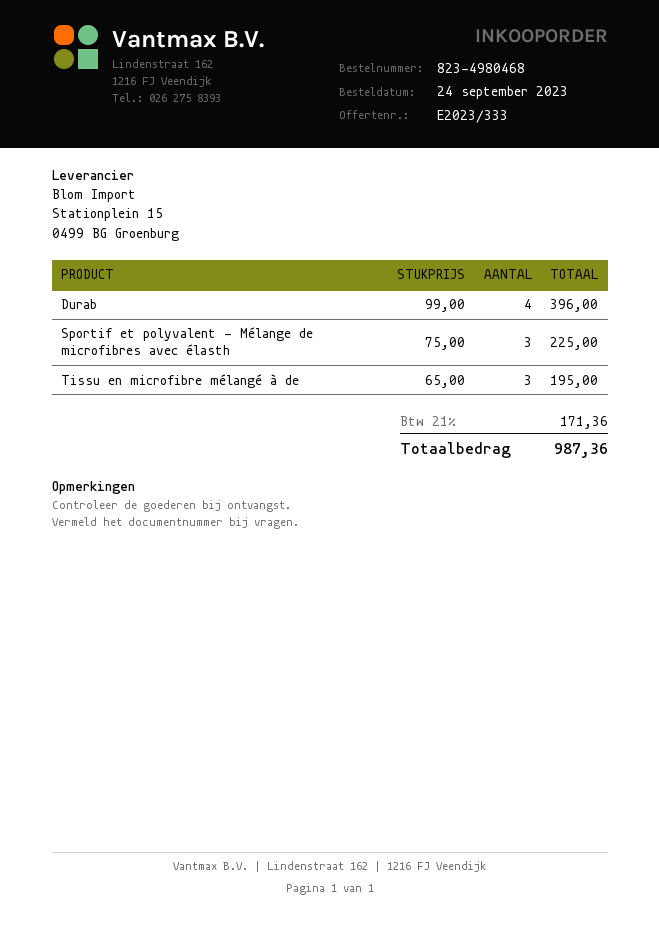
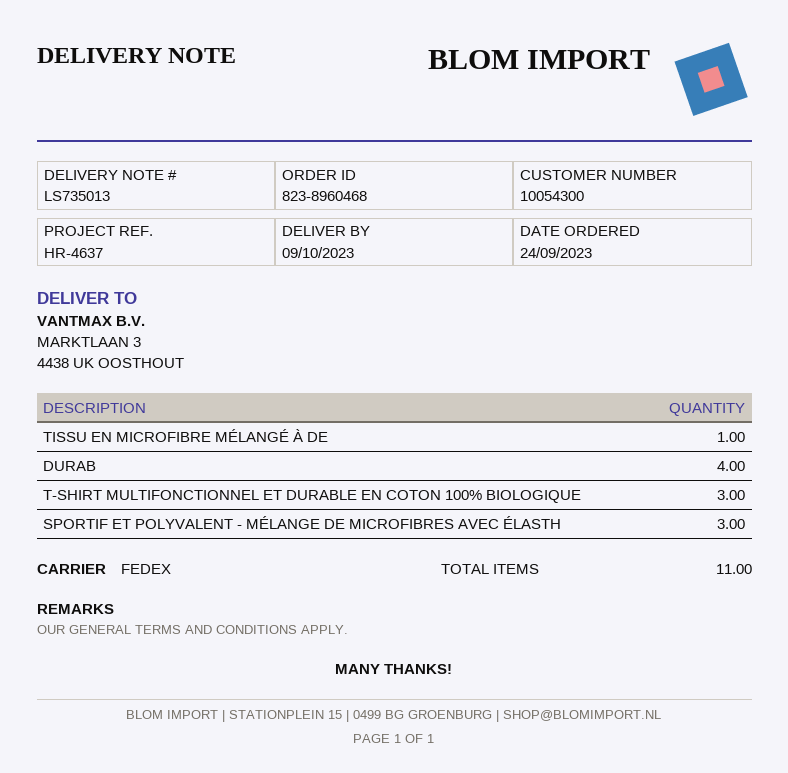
order number: 823-4980468 -> 823-8960468
Tissu en microfibre mélangé à de: 3 -> 1
T-SHIRT MULTIFONCTIONNEL ET DURABLE EN COTON 100% BIOLOGIQUE: none -> 3

